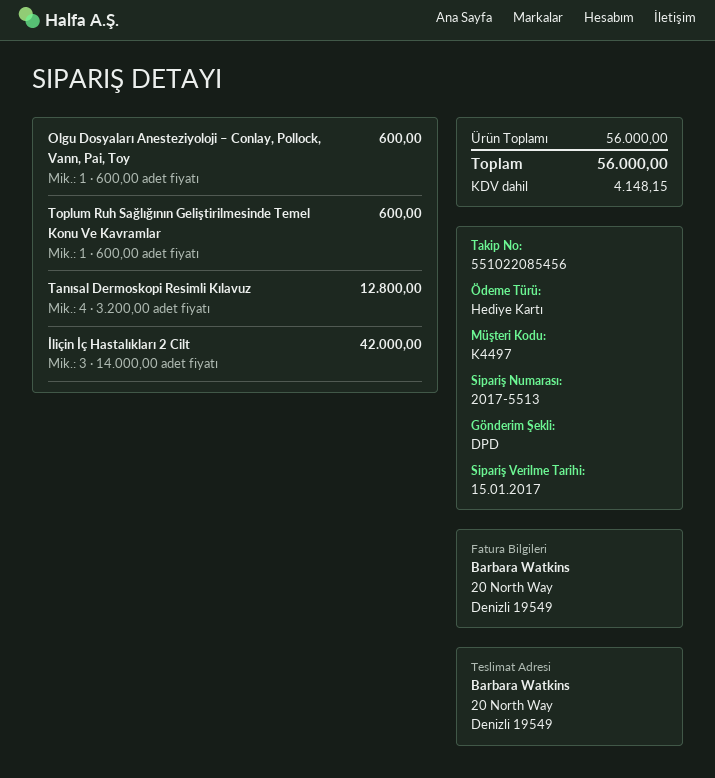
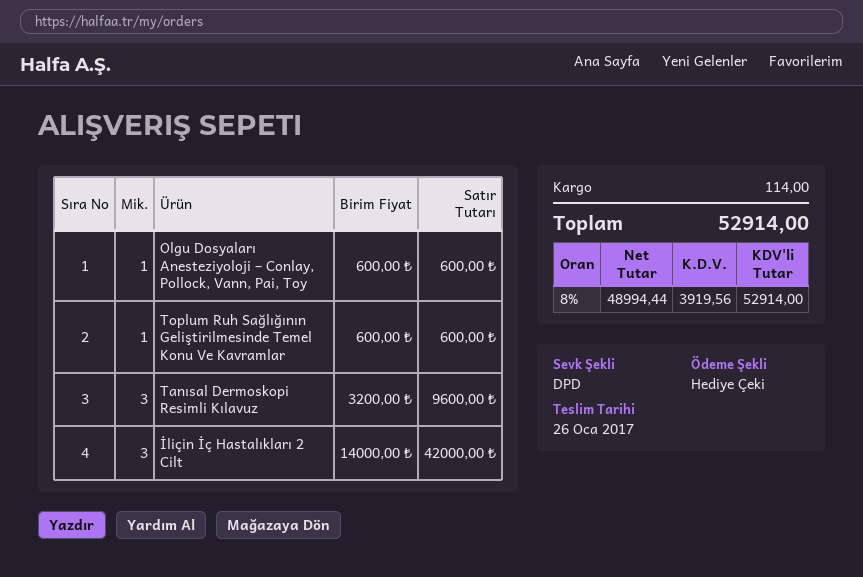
Tanısal Dermoskopi Resimli Kılavuz: 4 x 3200.00 = 12800.00 -> 3 x 3200.00 = 9600.00
shipping: none -> 114.00
tax: 4148.15 -> 3919.56
total: 56000.00 -> 52914.00

